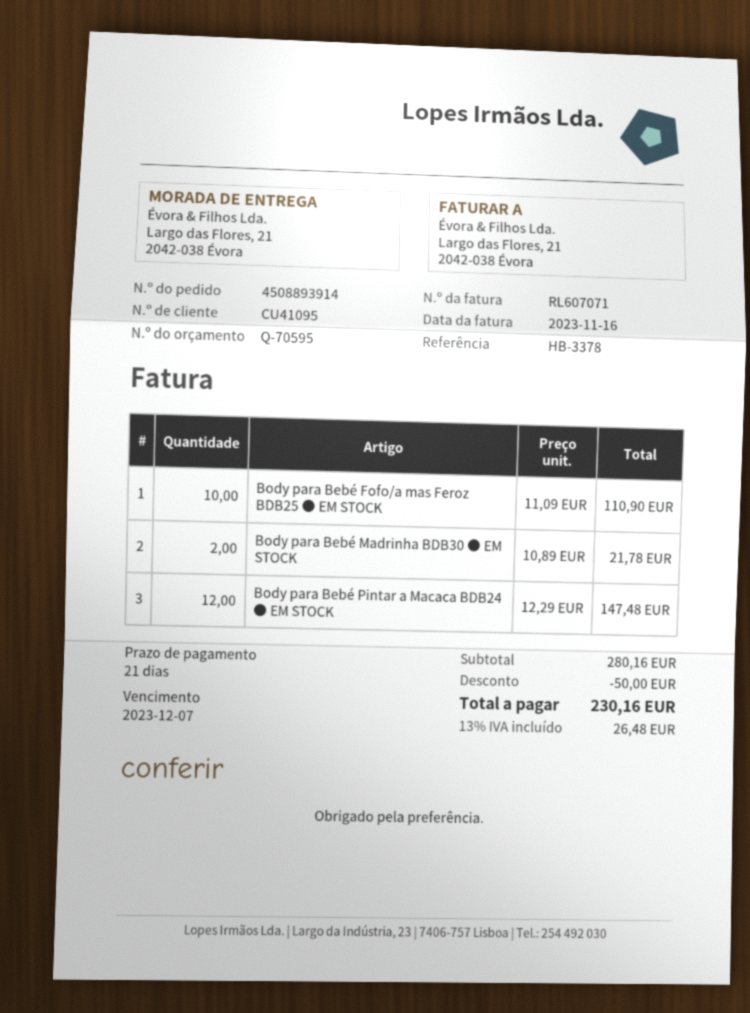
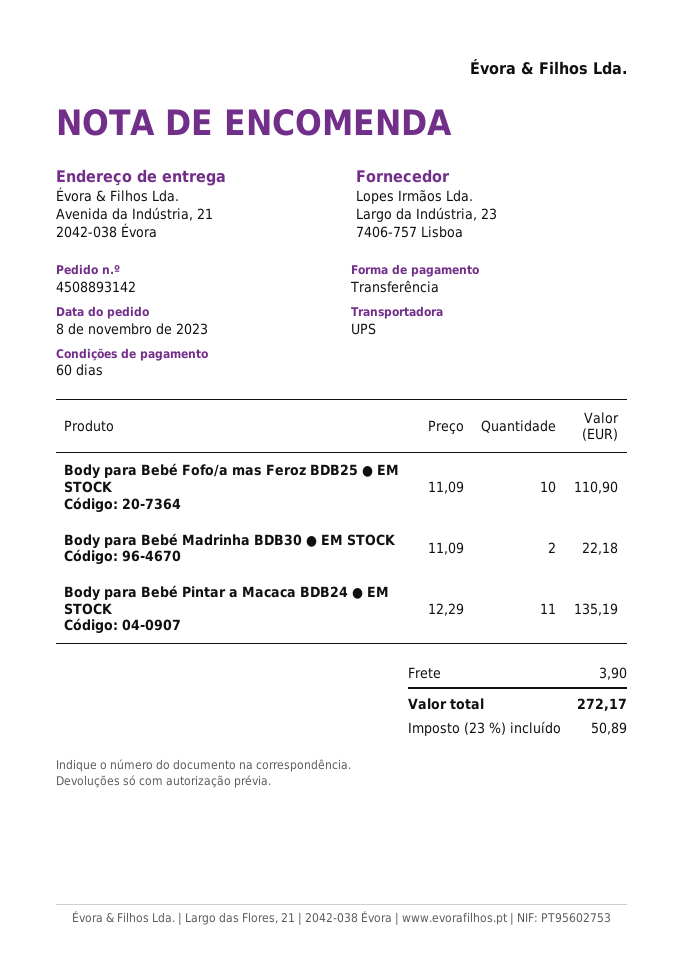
order number: 4508893914 -> 4508893142
payment terms: 21 days -> 60 days
ship to: Largo das Flores, 21, 2042-038 Évora -> Avenida da Indústria, 21, 2042-038 Évora
Body para Bebé Madrinha BDB30 ● EM STOCK: 2 x 10.89 = 21.78 -> 2 x 11.09 = 22.18
Body para Bebé Pintar a Macaca BDB24 ● EM STOCK: 12 x 12.29 = 147.48 -> 11 x 12.29 = 135.19
discount: 50.00 -> none
shipping: none -> 3.90
tax: 13% = 26.48 -> 23% = 50.89
total: 230.16 -> 272.17

